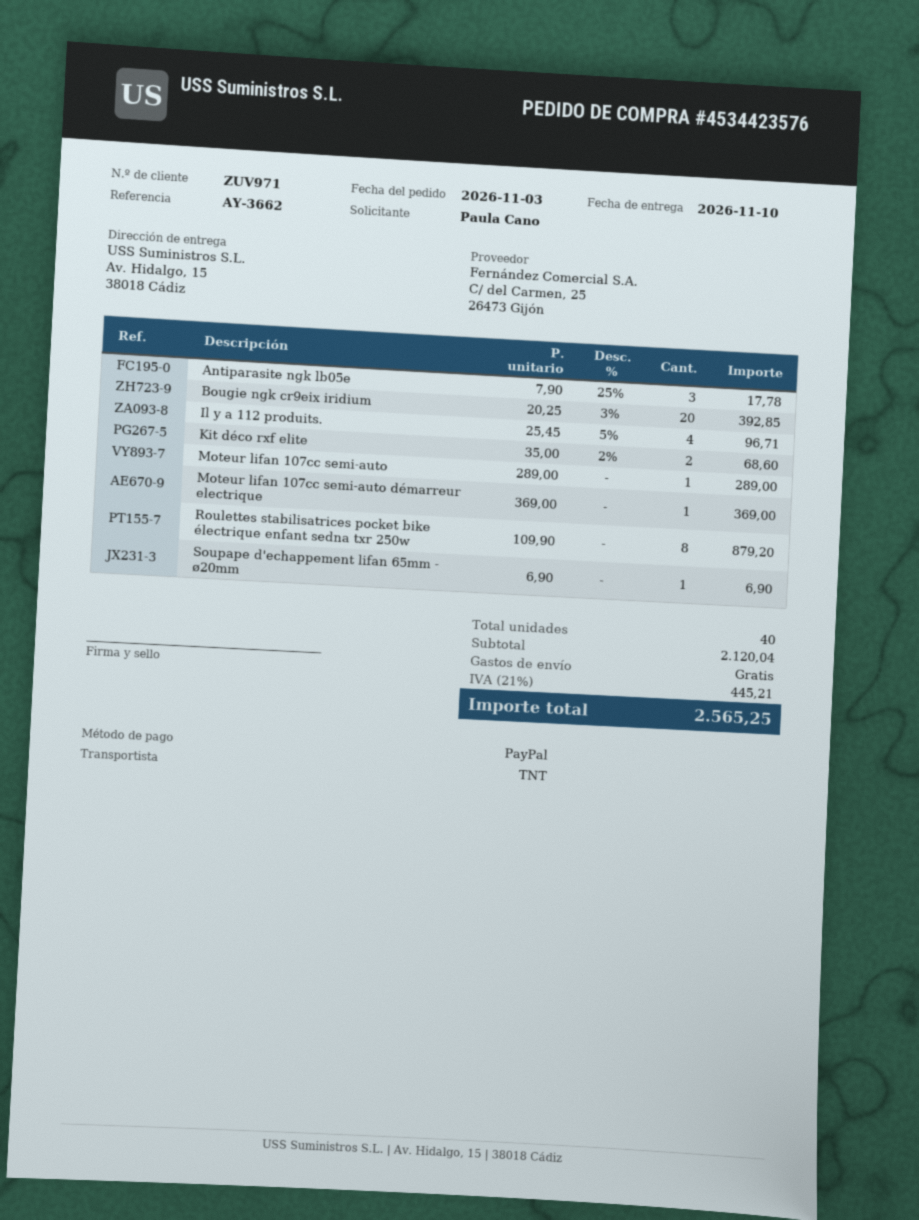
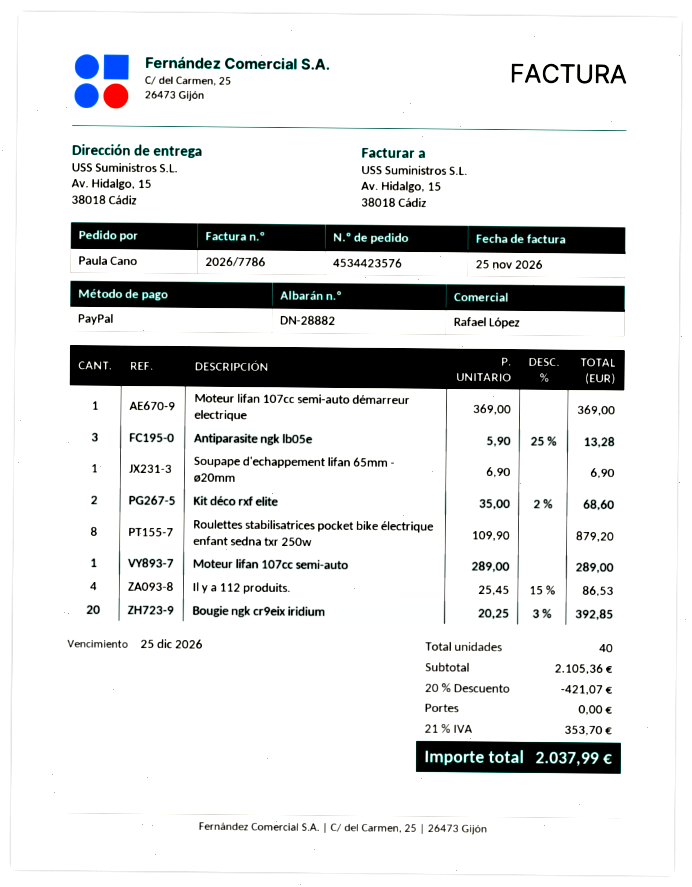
Antiparasite ngk lb05e: 3 x 7.90 - 25% = 17.78 -> 3 x 5.90 - 25% = 13.28
Il y a 112 produits.: 4 x 25.45 - 5% = 96.71 -> 4 x 25.45 - 15% = 86.53
subtotal: 2120.04 -> 2105.36
discount: none -> 20% = 421.07
tax: 21% = 445.21 -> 21% = 353.70
total: 2565.25 -> 2037.99

